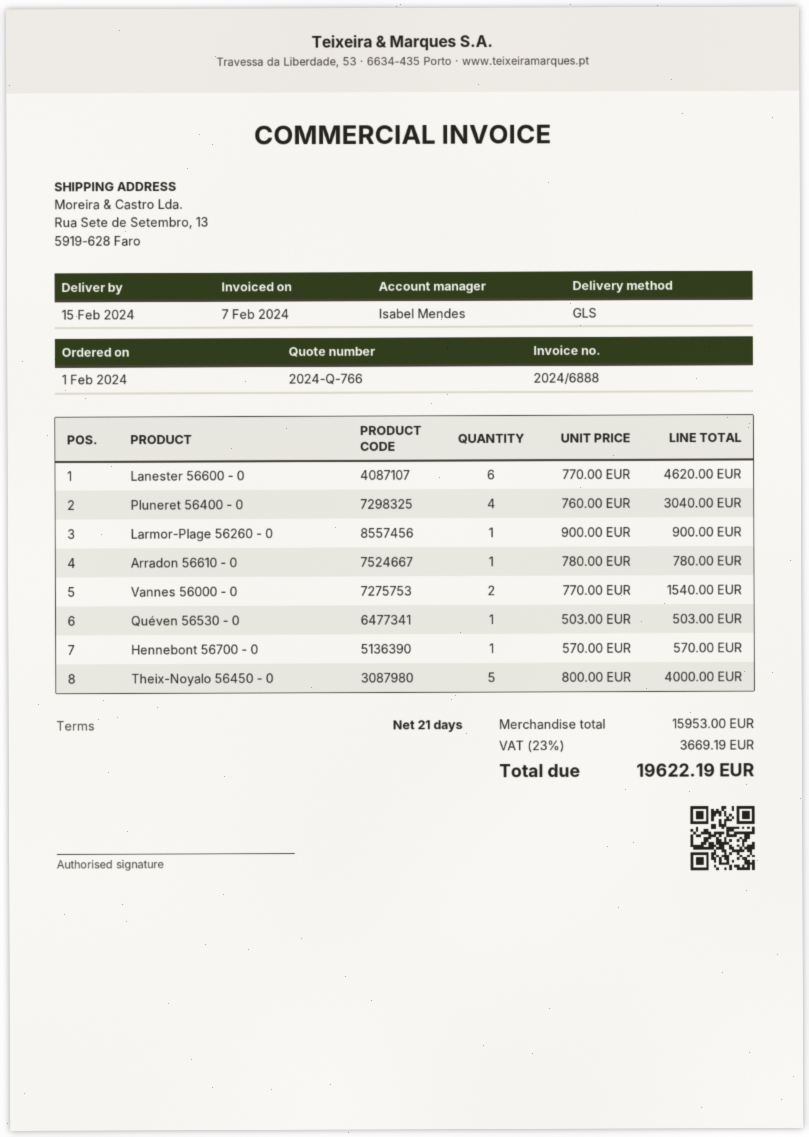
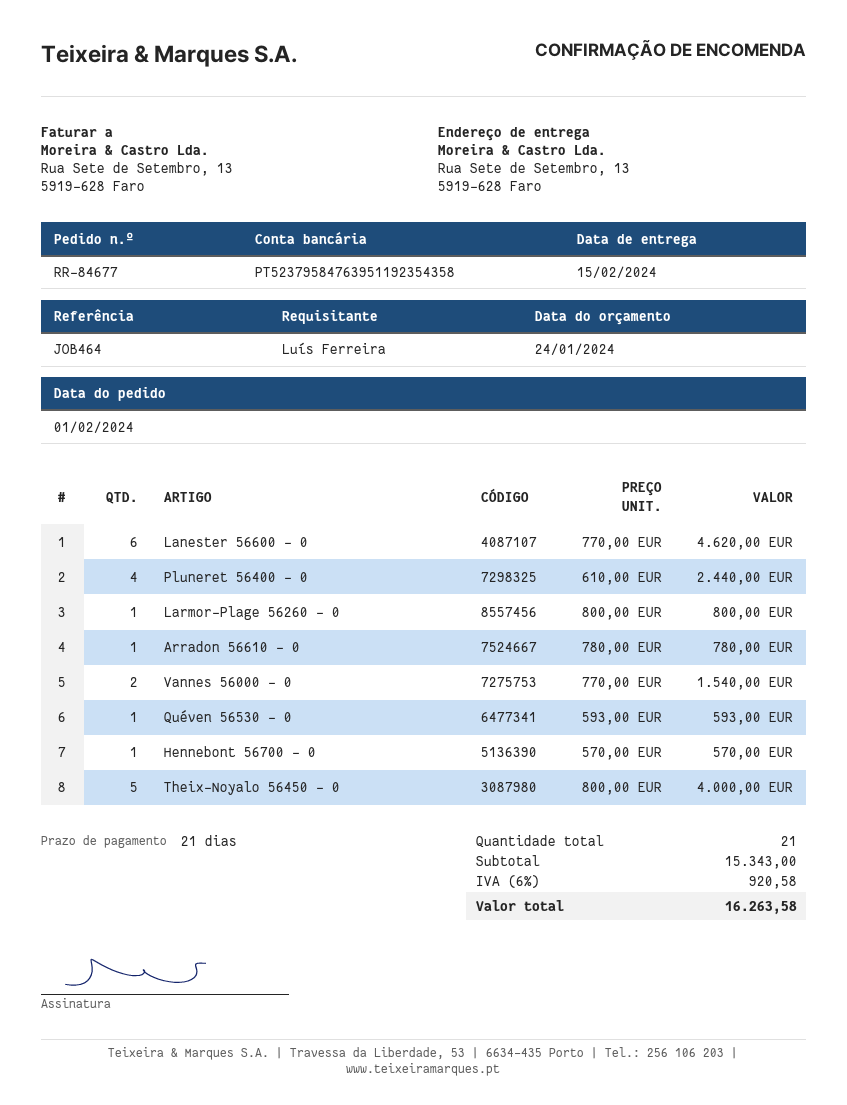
Pluneret 56400 - 0: 4 x 760.00 = 3040.00 -> 4 x 610.00 = 2440.00
Larmor-Plage 56260 - 0: 1 x 900.00 = 900.00 -> 1 x 800.00 = 800.00
Quéven 56530 - 0: 1 x 503.00 = 503.00 -> 1 x 593.00 = 593.00
subtotal: 15953.00 -> 15343.00
tax: 23% = 3669.19 -> 6% = 920.58
total: 19622.19 -> 16263.58

